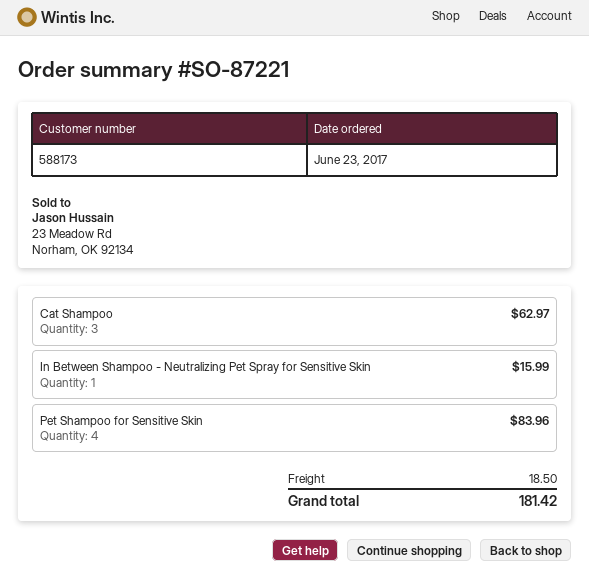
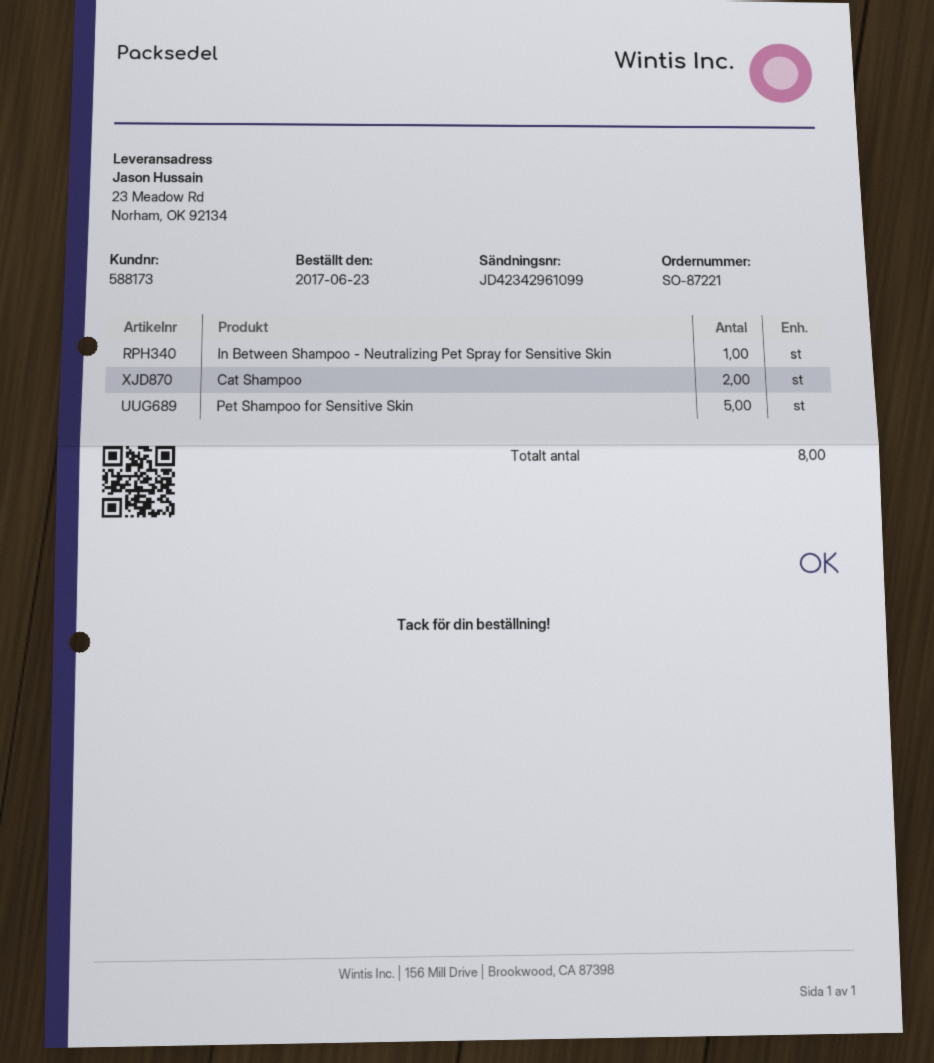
Cat Shampoo: 3 -> 2
Pet Shampoo for Sensitive Skin: 4 -> 5

